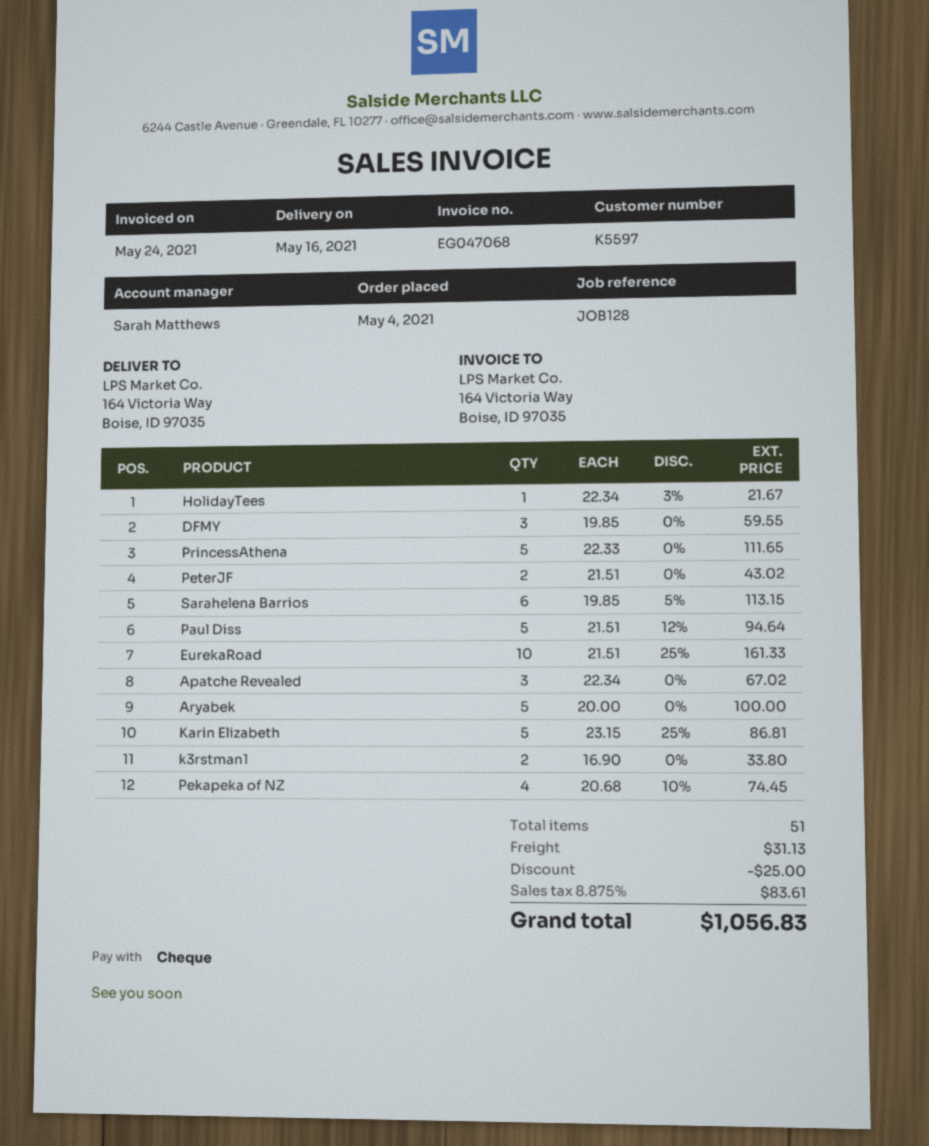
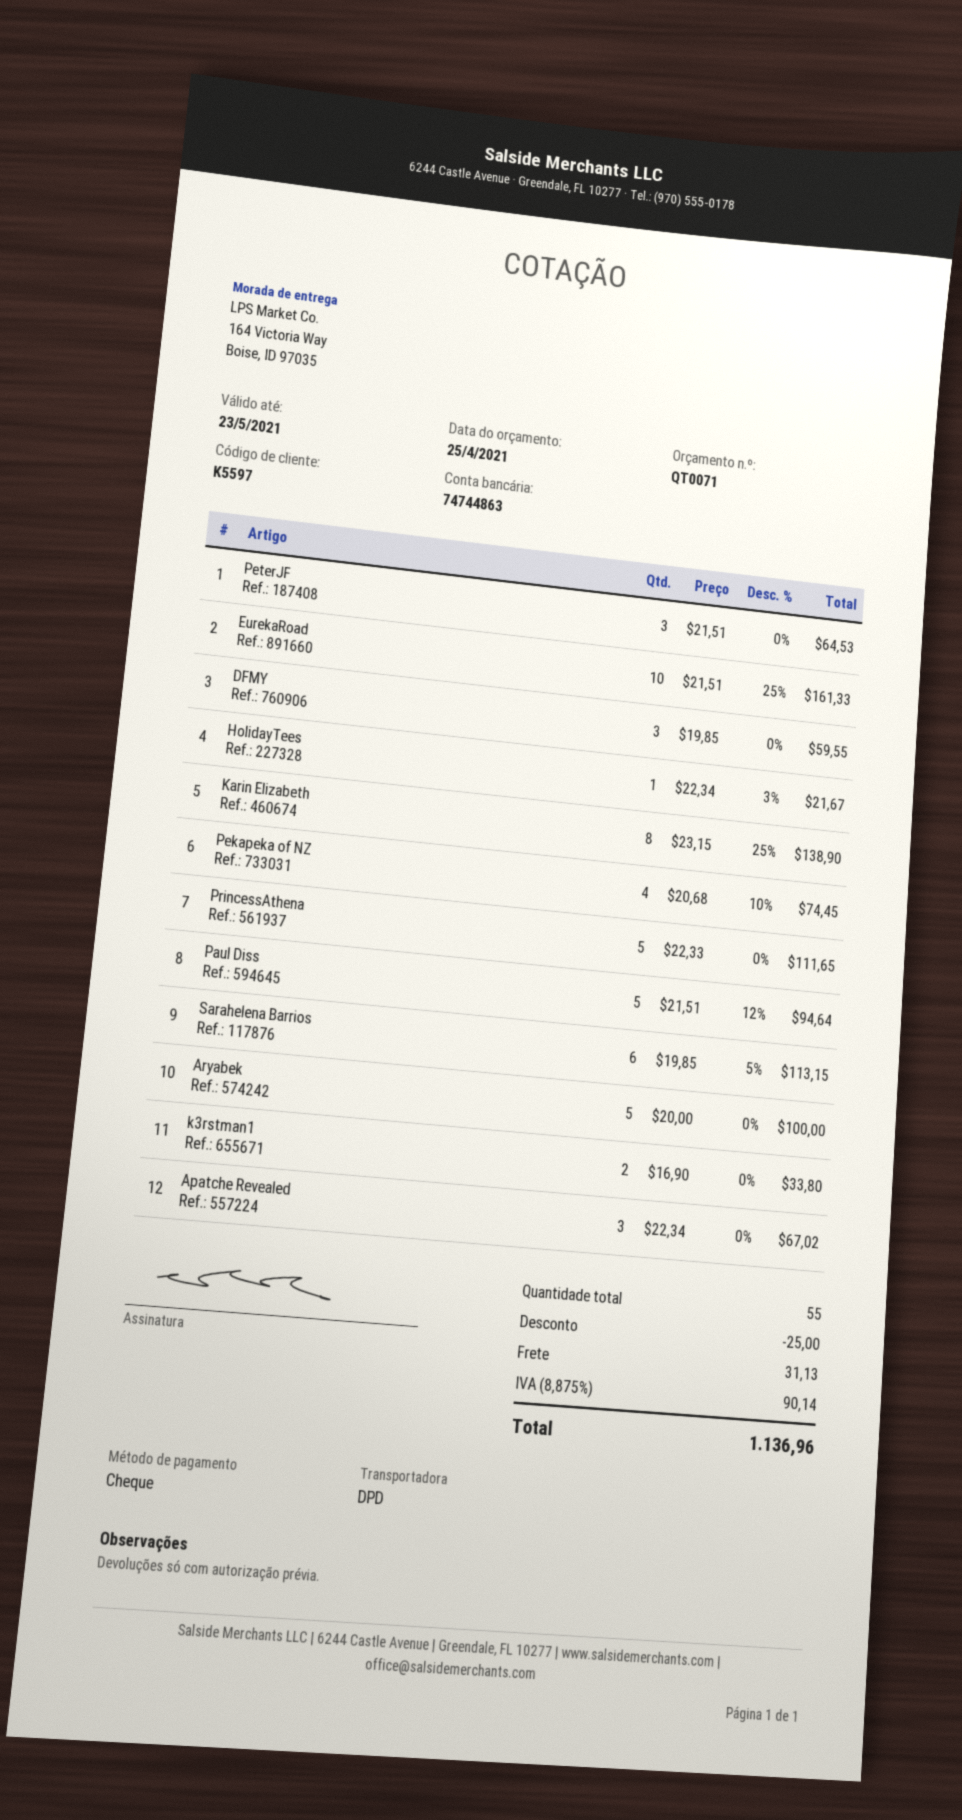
PeterJF: 2 x 21.51 = 43.02 -> 3 x 21.51 = 64.53
Karin Elizabeth: 5 x 23.15 - 25% = 86.81 -> 8 x 23.15 - 25% = 138.90
total quantity: 51 -> 55
tax: 8.875% = 83.61 -> 8.875% = 90.14
total: 1056.83 -> 1136.96

